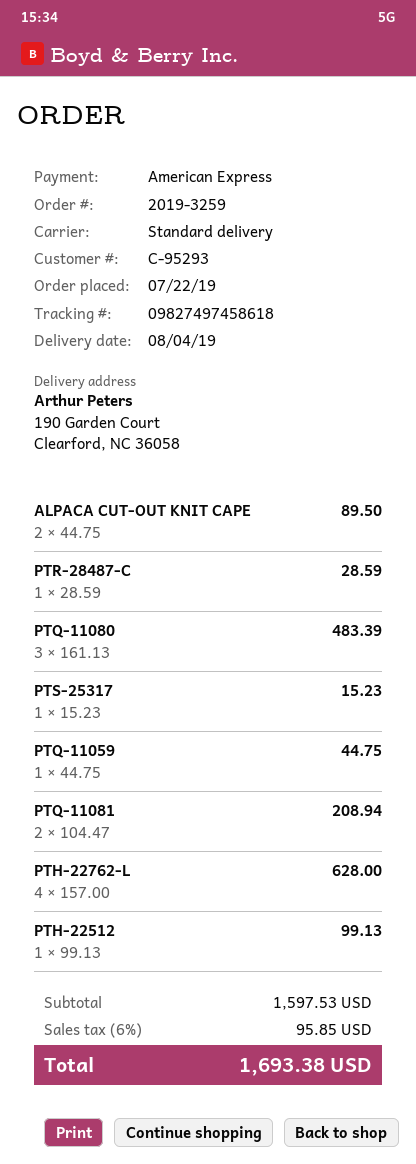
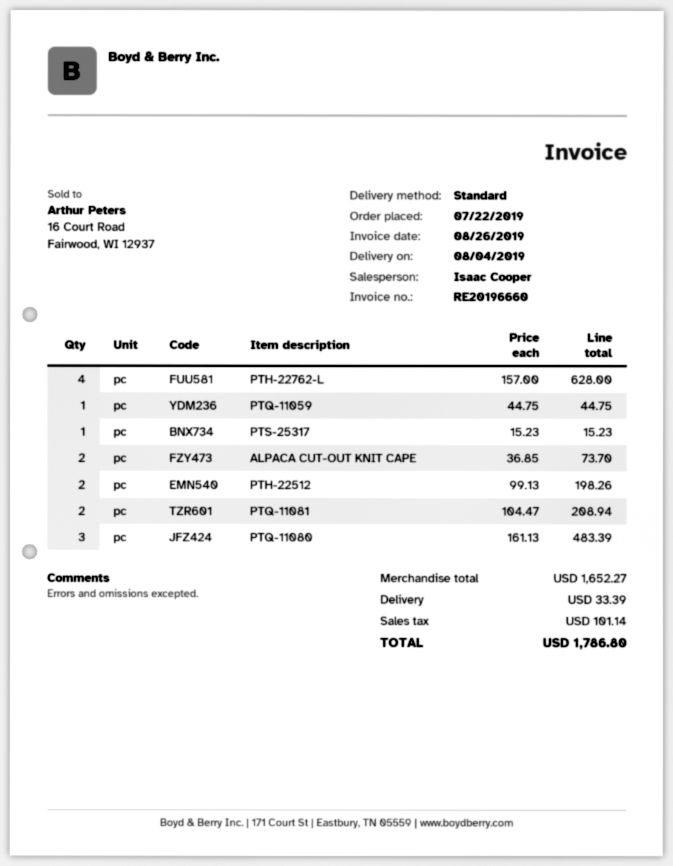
ALPACA CUT-OUT KNIT CAPE: 2 x 44.75 = 89.50 -> 2 x 36.85 = 73.70
PTR-28487-C: 1 x 28.59 = 28.59 -> none
PTH-22512: 1 x 99.13 = 99.13 -> 2 x 99.13 = 198.26
subtotal: 1597.53 -> 1652.27
shipping: none -> 33.39
tax: 95.85 -> 101.14
total: 1693.38 -> 1786.80

